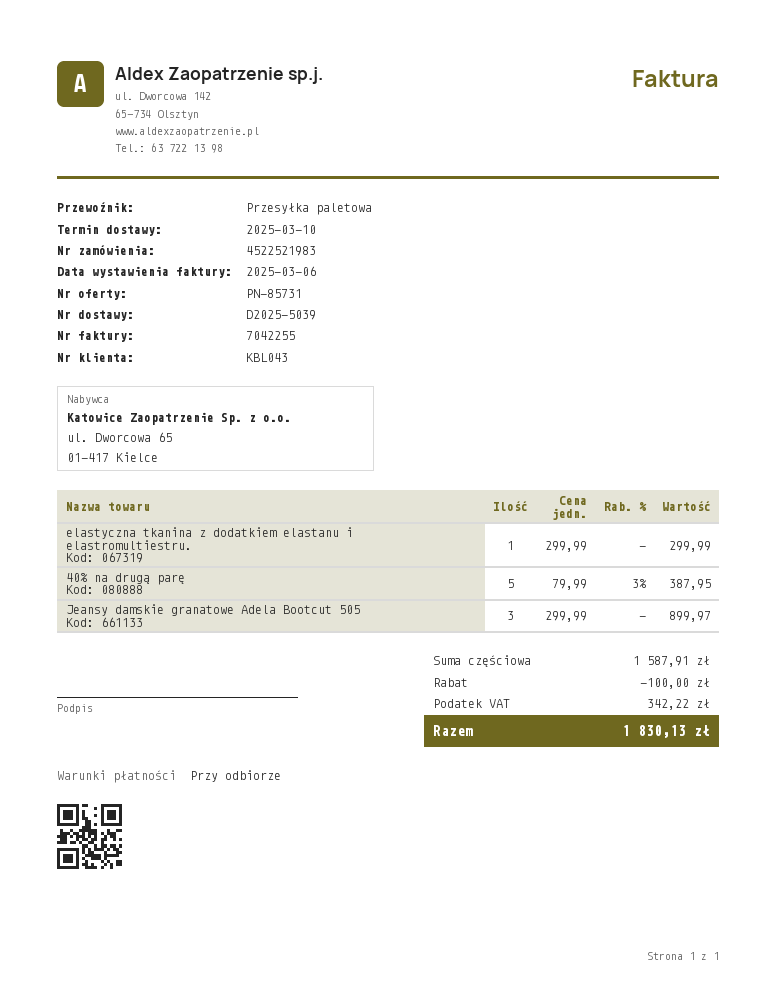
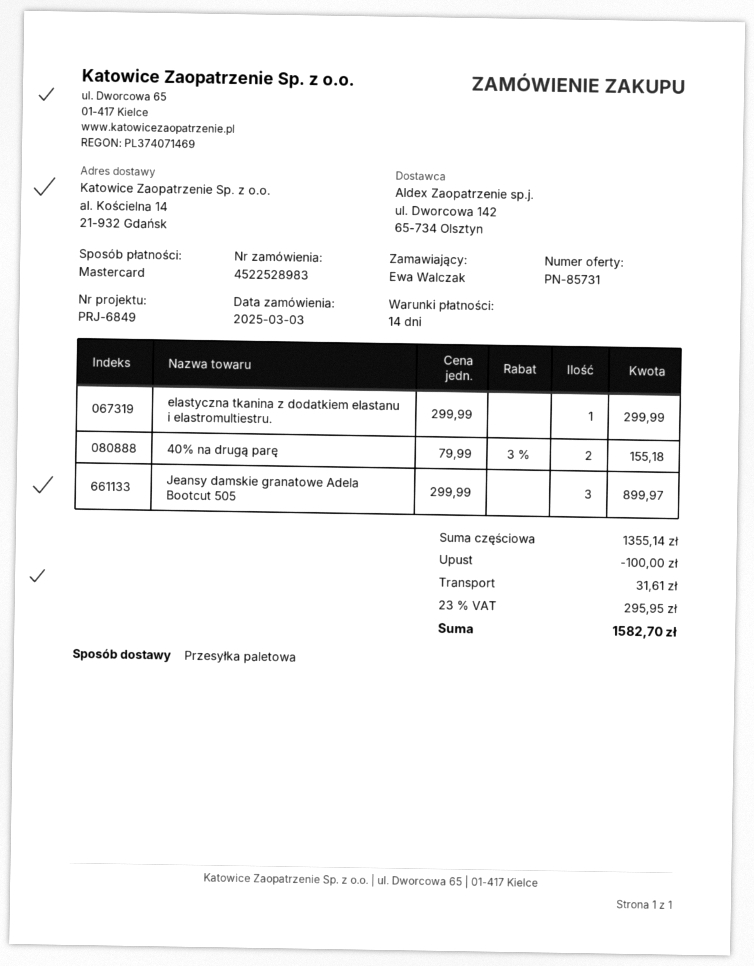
order number: 4522521983 -> 4522528983
payment terms: on receipt -> 14 days
40% na drugą parę: 5 x 79.99 - 3% = 387.95 -> 2 x 79.99 - 3% = 155.18
subtotal: 1587.91 -> 1355.14
shipping: none -> 31.61
tax: 342.22 -> 295.95
total: 1830.13 -> 1582.70

